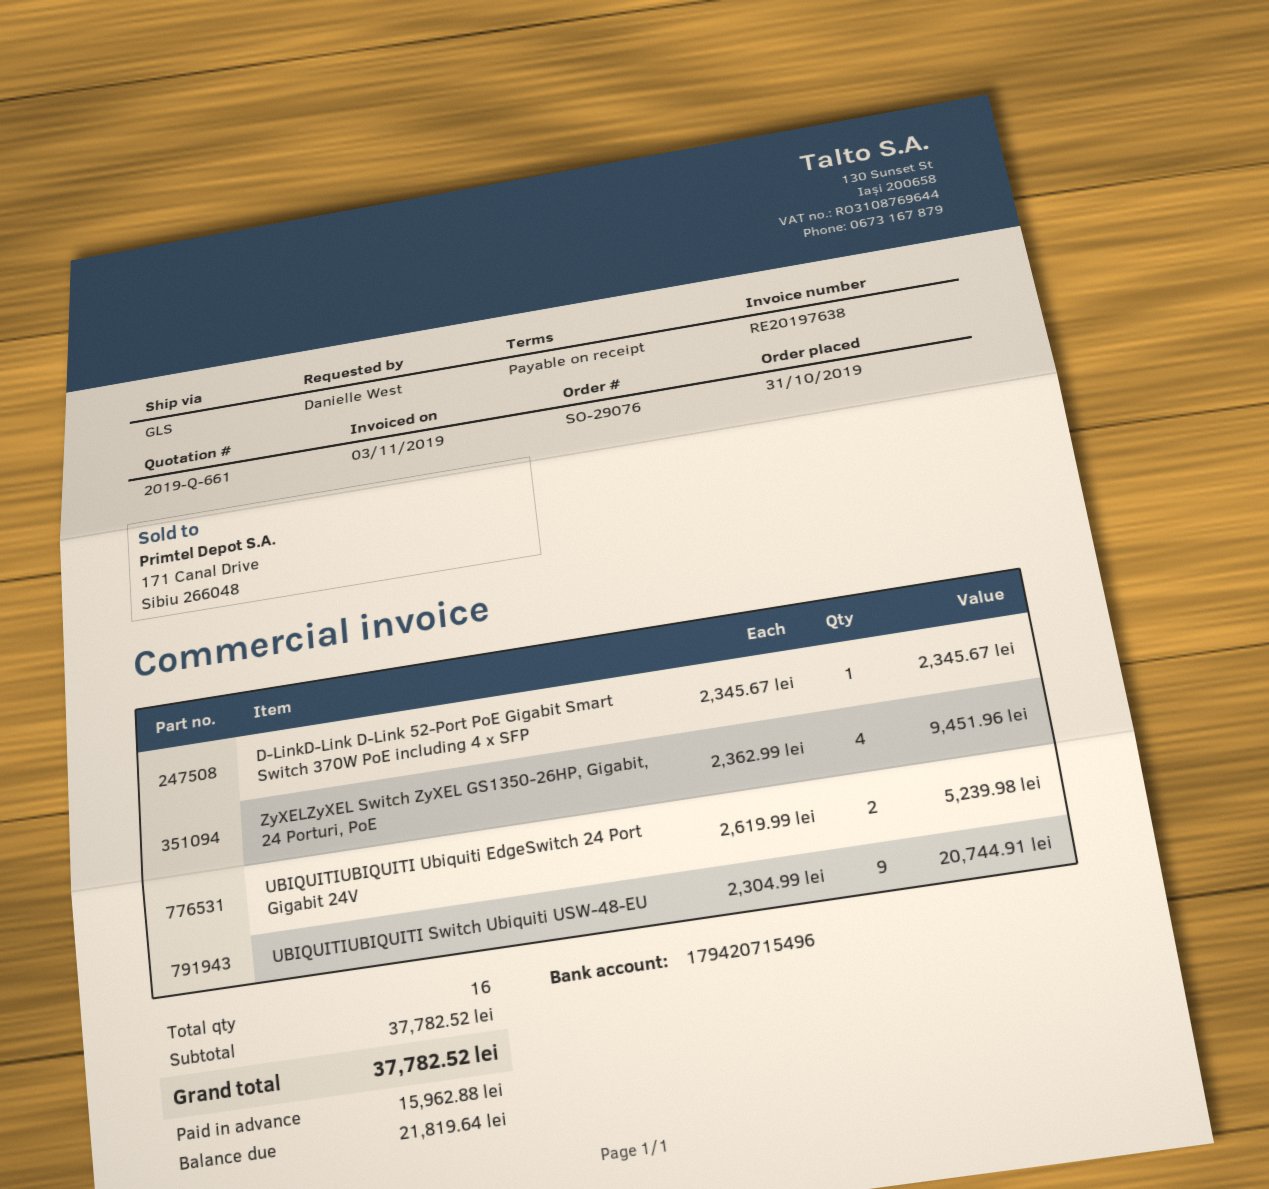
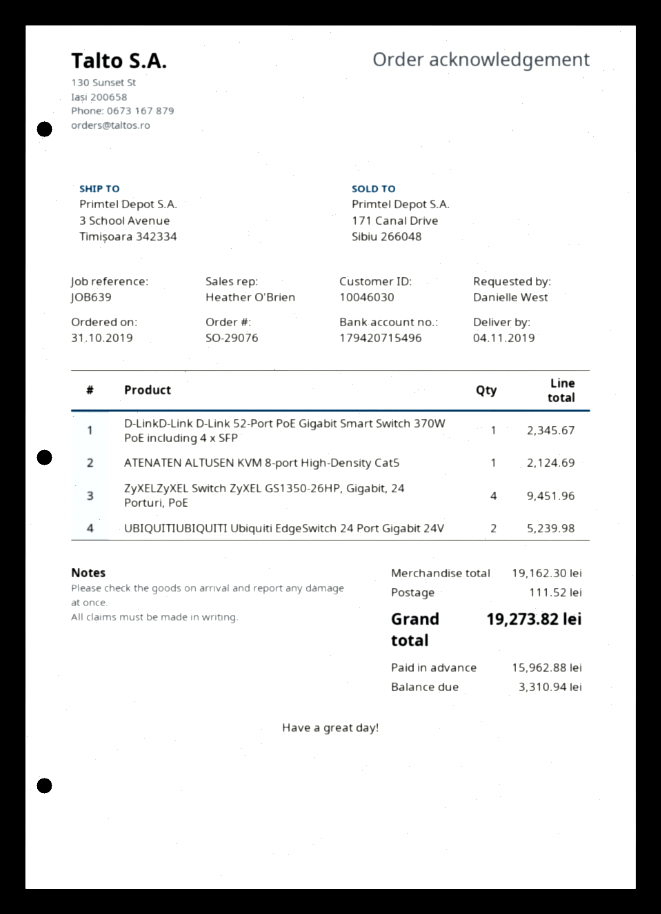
UBIQUITIUBIQUITI Switch Ubiquiti USW-48-EU: 9 for 20744.91 -> none
ATENATEN ALTUSEN KVM 8-port High-Density Cat5: none -> 1 for 2124.69
subtotal: 37782.52 -> 19162.30
shipping: none -> 111.52
total: 37782.52 -> 19273.82
balance: 21819.64 -> 3310.94

